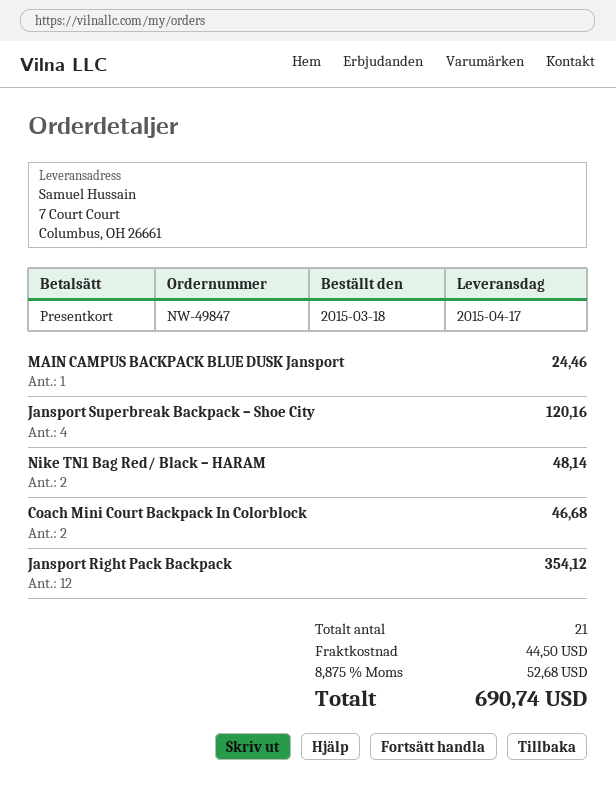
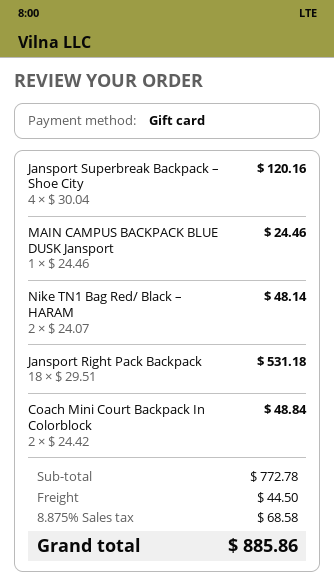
Coach Mini Court Backpack In Colorblock: 2 for 46.68 -> 2 for 48.84
Jansport Right Pack Backpack: 12 for 354.12 -> 18 for 531.18
tax: 8.875% = 52.68 -> 8.875% = 68.58
total: 690.74 -> 885.86

